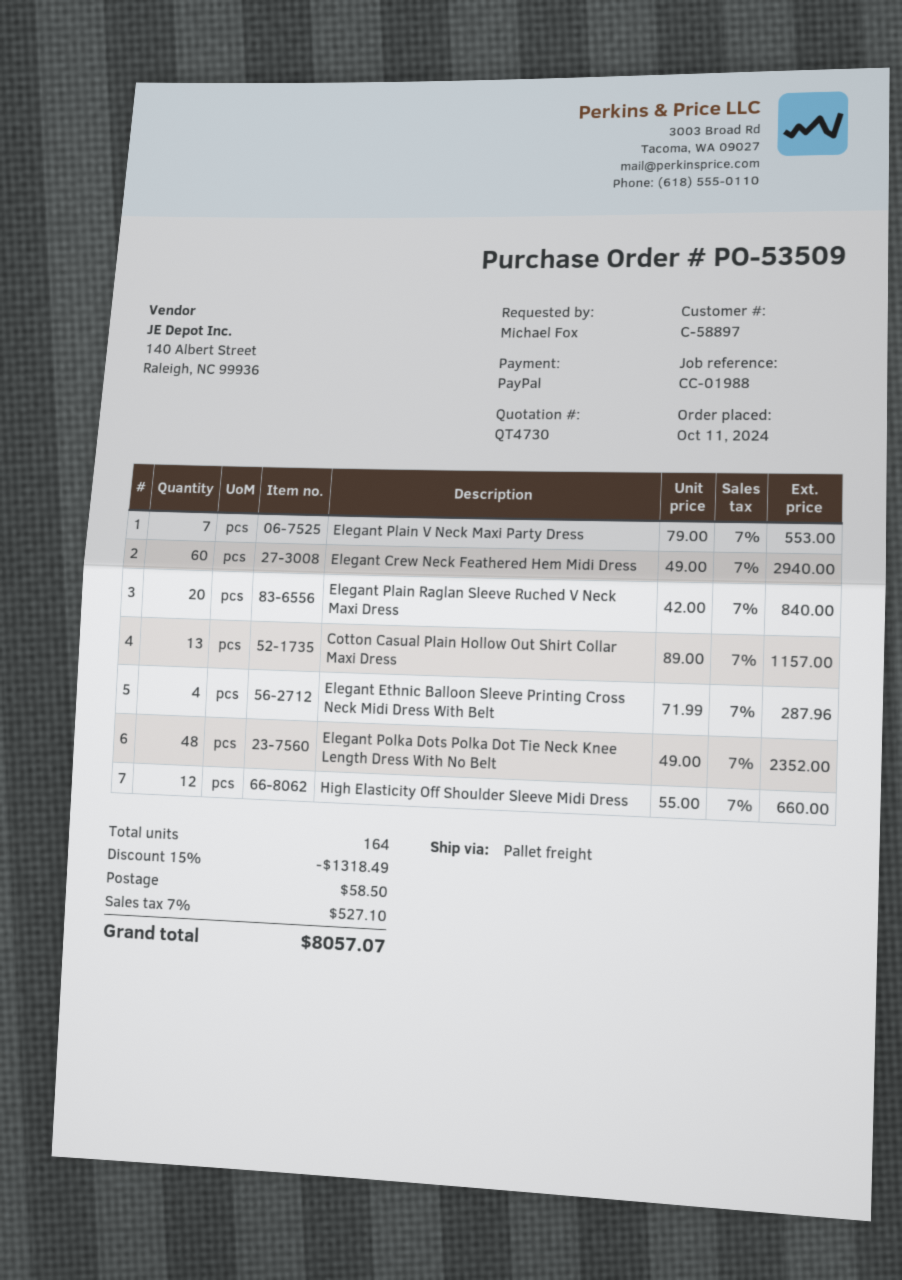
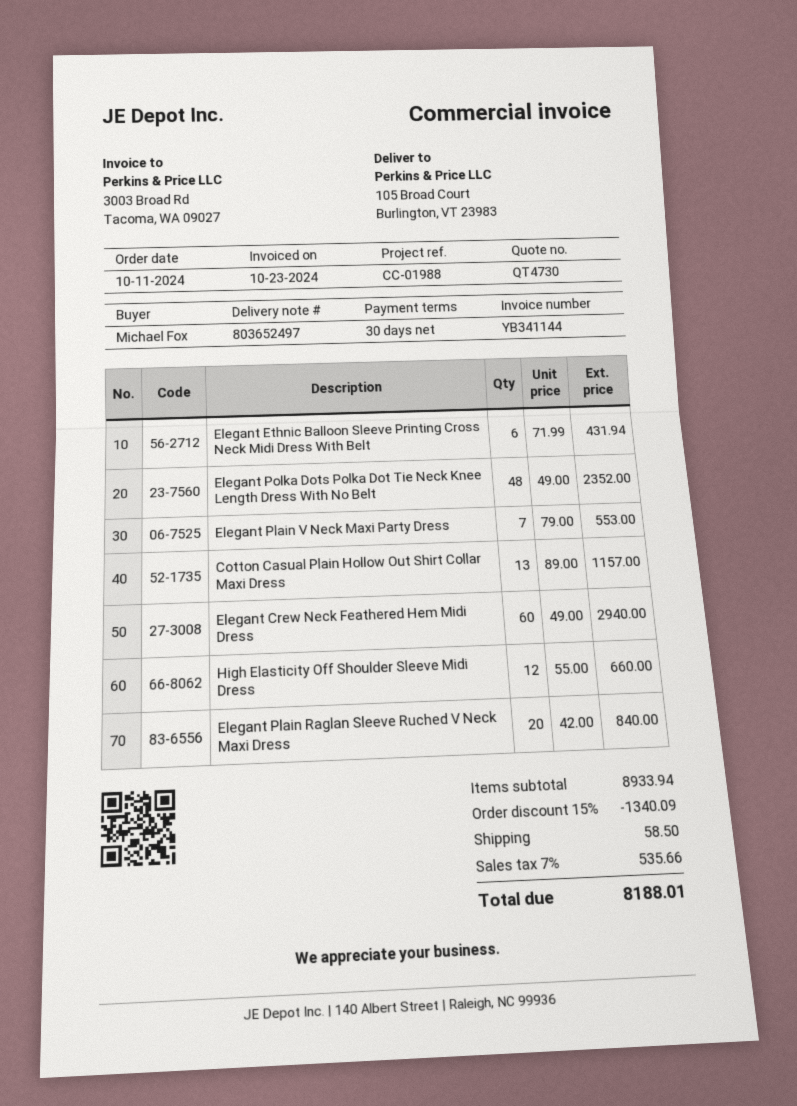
Elegant Ethnic Balloon Sleeve Printing Cross Neck Midi Dress With Belt: 4 x 71.99 = 287.96 -> 6 x 71.99 = 431.94
discount: 15% = 1318.49 -> 15% = 1340.09
tax: 7% = 527.10 -> 7% = 535.66
total: 8057.07 -> 8188.01

